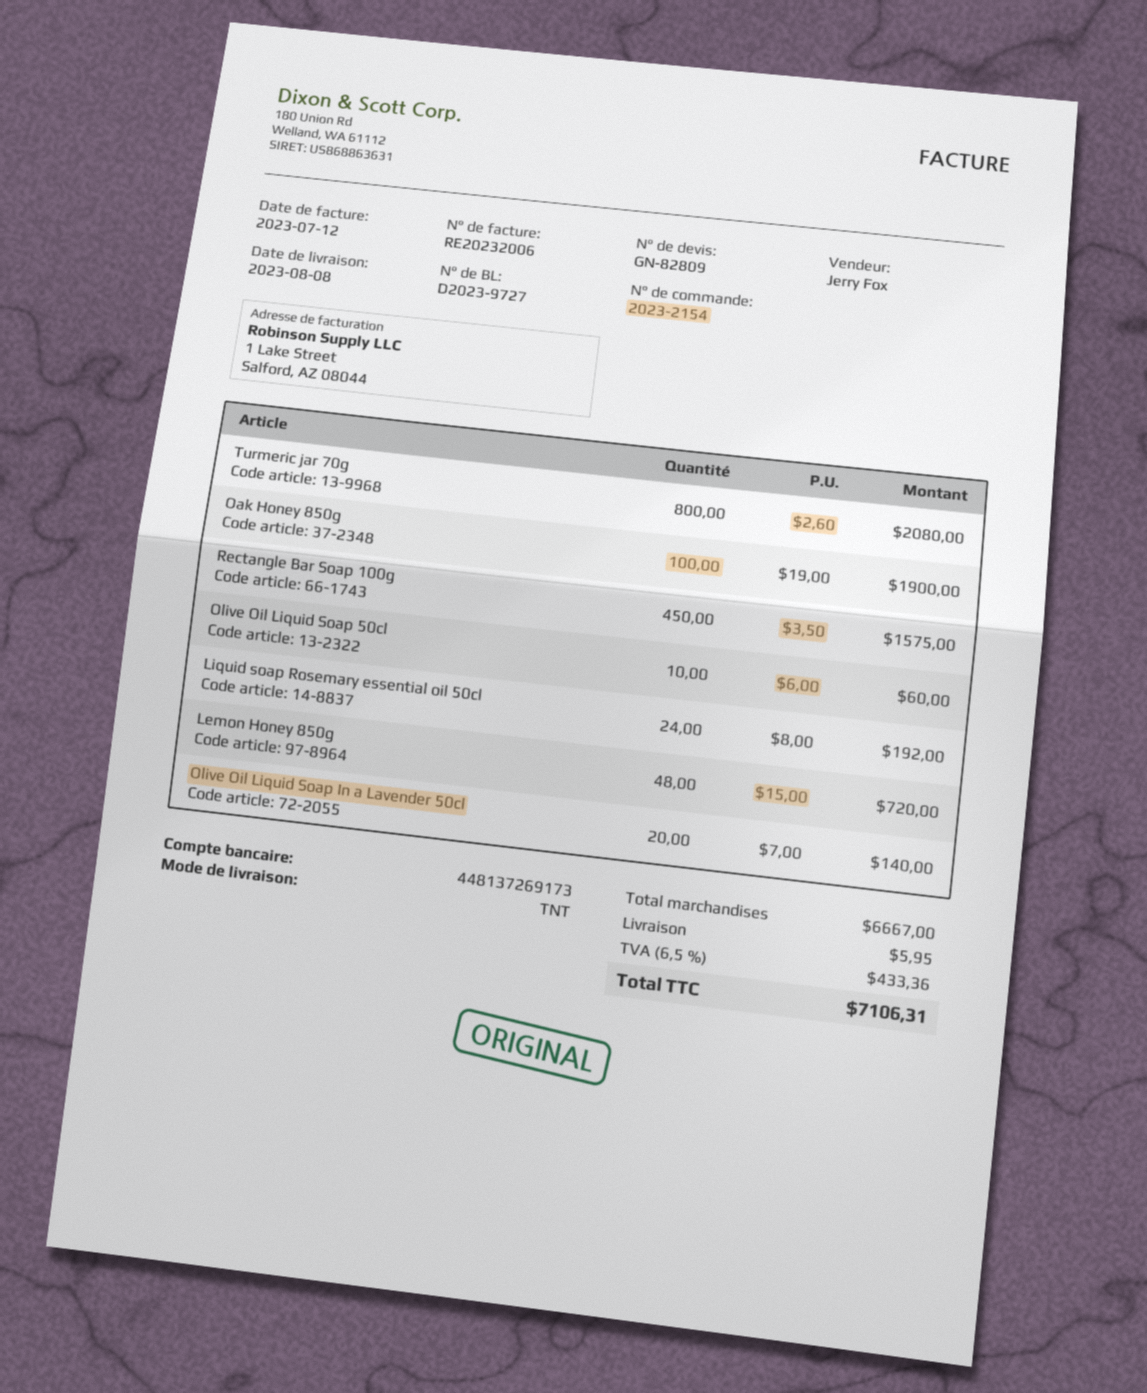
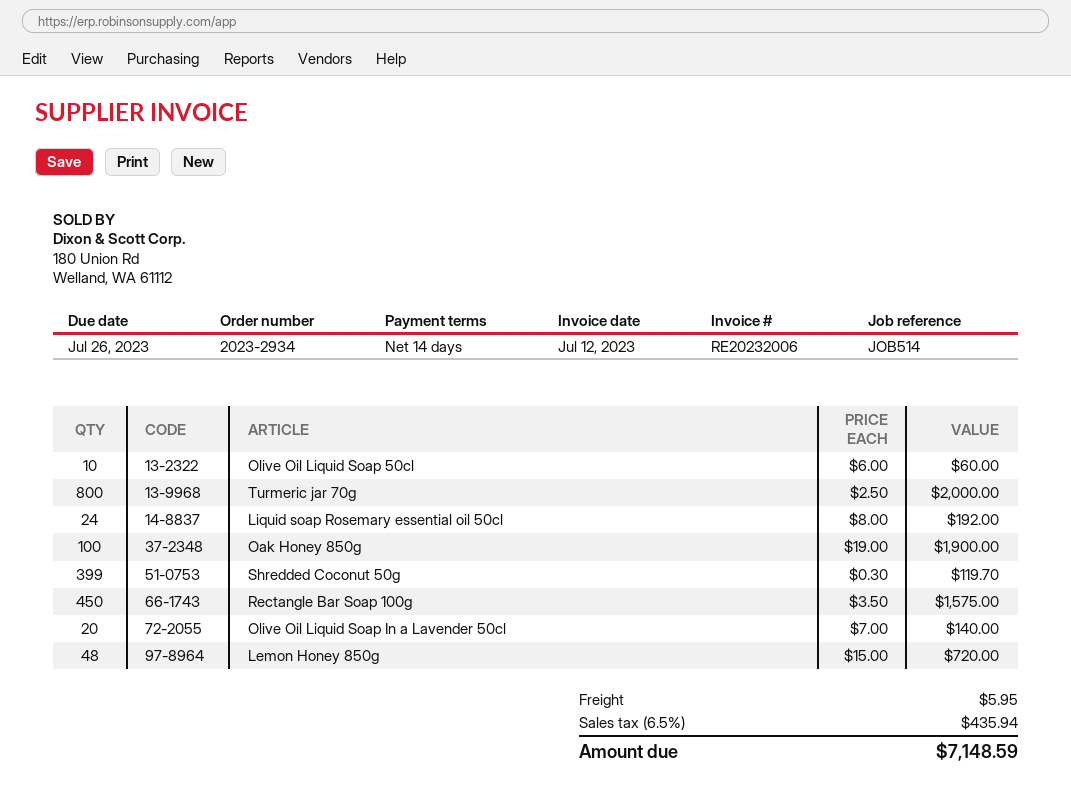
order number: 2023-2154 -> 2023-2934
Turmeric jar 70g: 800 x 2.60 = 2080.00 -> 800 x 2.50 = 2000.00
Shredded Coconut 50g: none -> 399 x 0.30 = 119.70
tax: 6.5% = 433.36 -> 6.5% = 435.94
total: 7106.31 -> 7148.59

